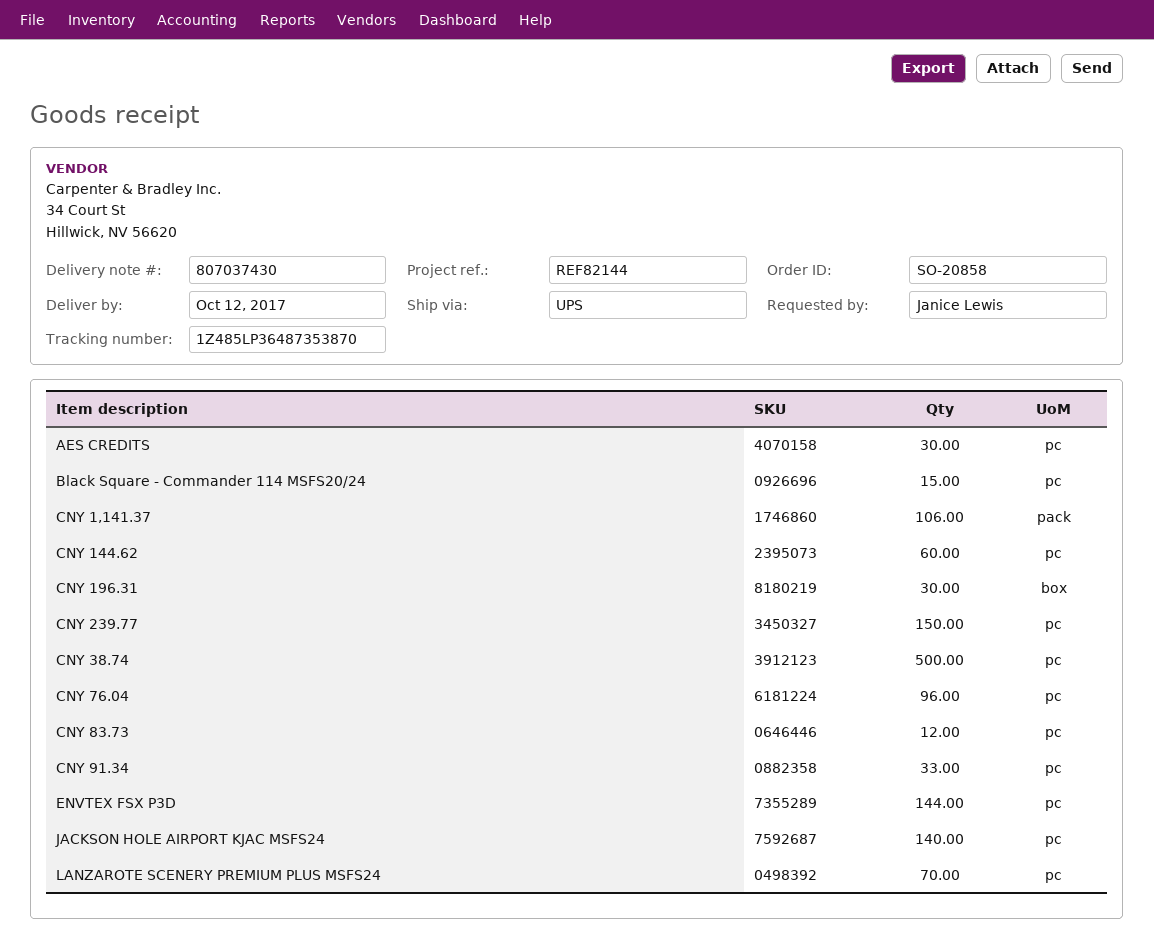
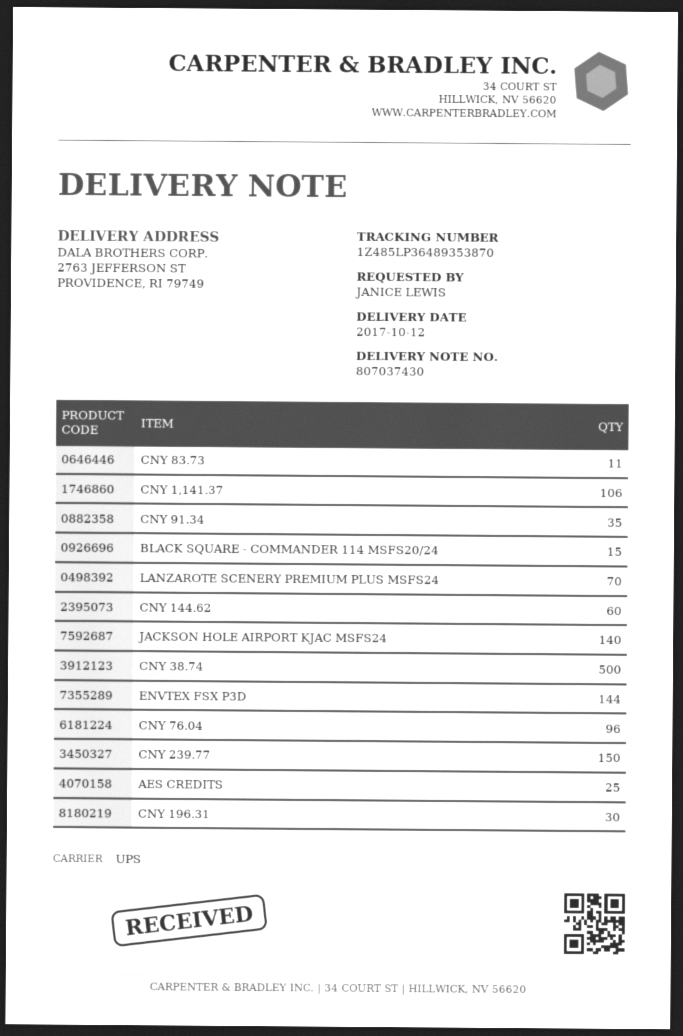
tracking number: 1Z485LP36487353870 -> 1Z485LP36489353870
AES CREDITS: 30 -> 25
CNY 83.73: 12 -> 11
CNY 91.34: 33 -> 35

